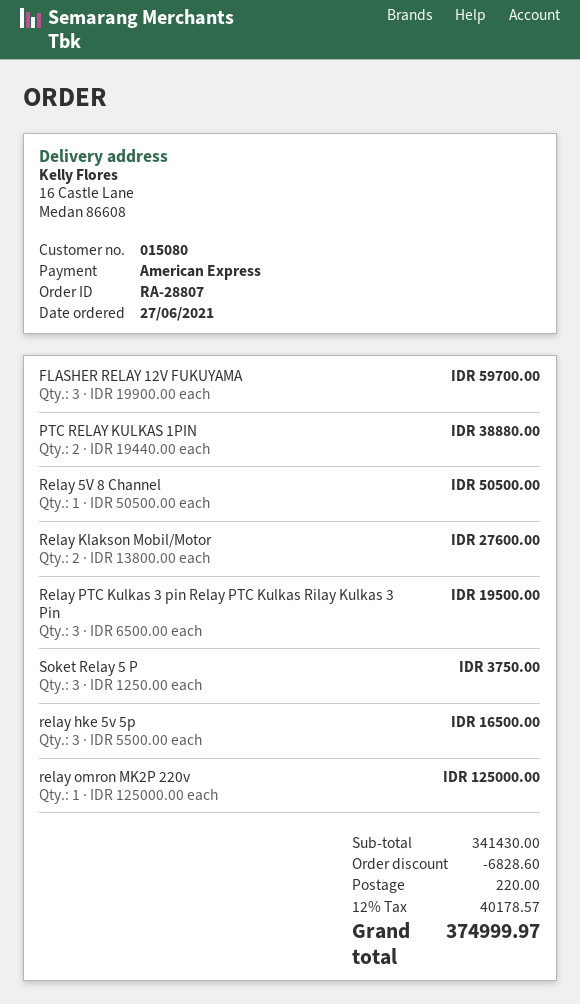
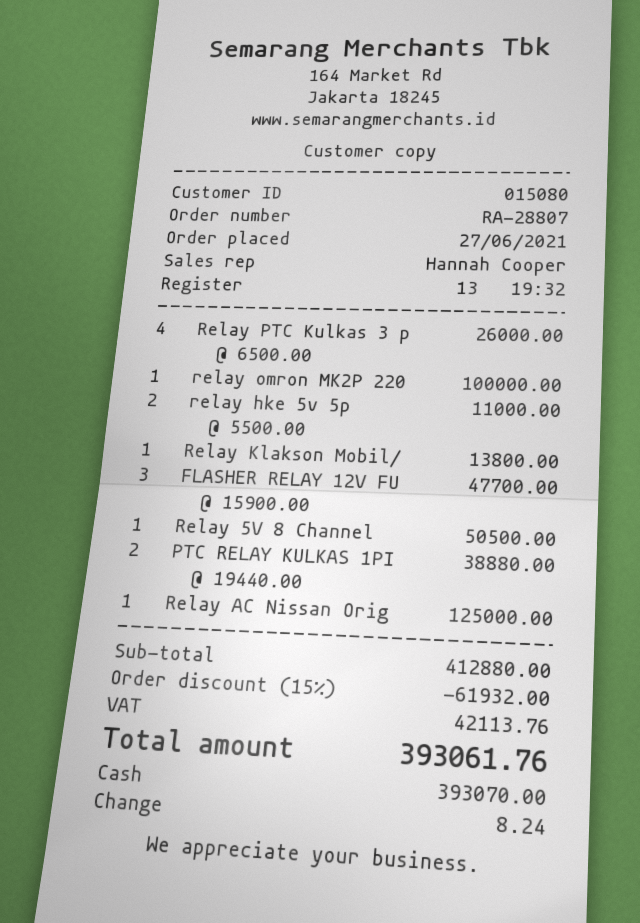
payment method: American Express -> cash
FLASHER RELAY 12V FUKUYAMA: 3 x 19900.00 = 59700.00 -> 3 x 15900.00 = 47700.00
Relay Klakson Mobil/Motor: 2 x 13800.00 = 27600.00 -> 1 x 13800.00 = 13800.00
Relay PTC Kulkas 3 pin Relay PTC Kulkas Rilay Kulkas 3 Pin: 3 x 6500.00 = 19500.00 -> 4 x 6500.00 = 26000.00
Soket Relay 5 P: 3 x 1250.00 = 3750.00 -> none
relay hke 5v 5p: 3 x 5500.00 = 16500.00 -> 2 x 5500.00 = 11000.00
relay omron MK2P 220v: 1 x 125000.00 = 125000.00 -> 1 x 100000.00 = 100000.00
Relay AC Nissan Orig: none -> 1 x 125000.00 = 125000.00
subtotal: 341430.00 -> 412880.00
discount: 6828.60 -> 61932.00
shipping: 220.00 -> none
tax: 40178.57 -> 42113.76
total: 374999.97 -> 393061.76

